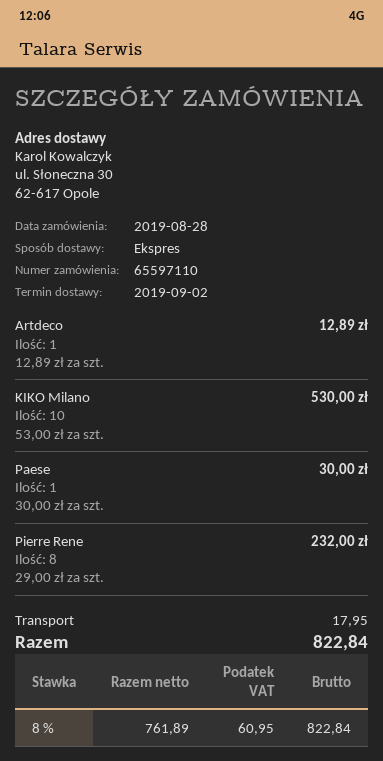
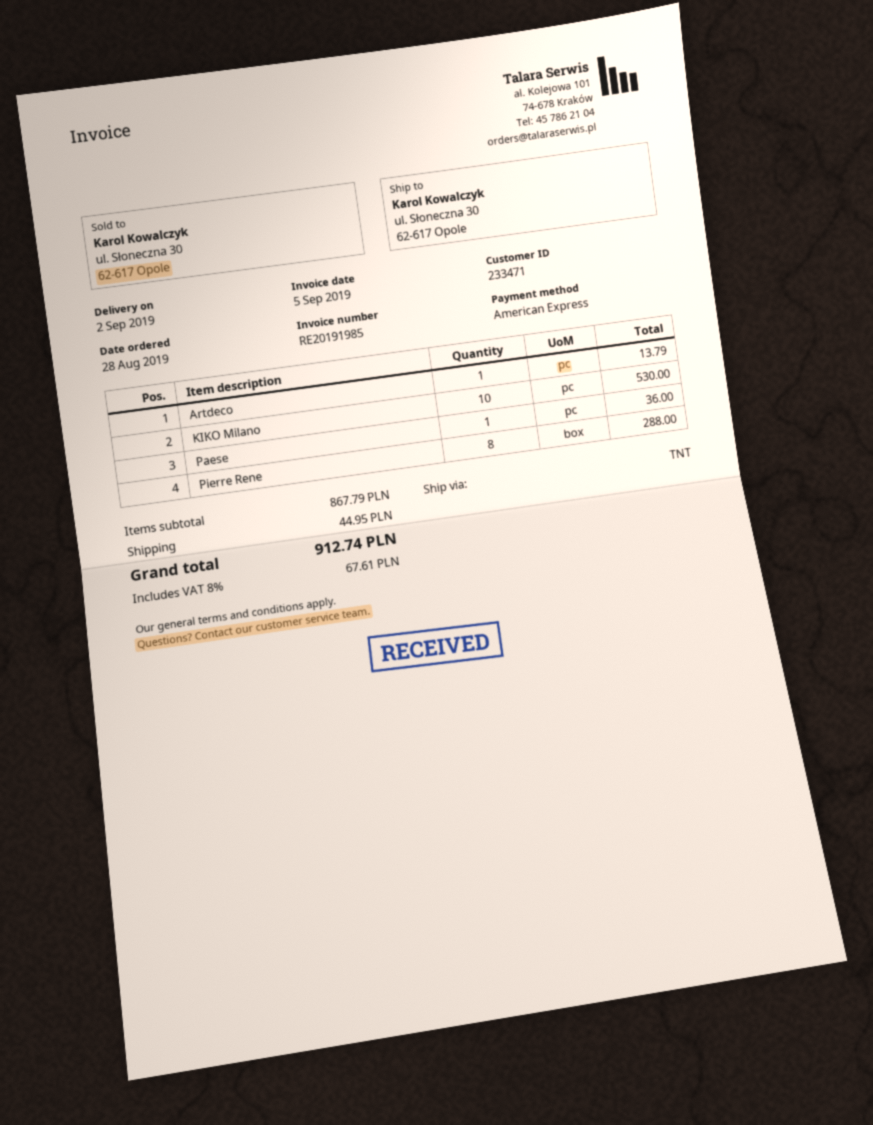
shipping method: express -> TNT
Artdeco: 1 for 12.89 -> 1 for 13.79
Paese: 1 for 30.00 -> 1 for 36.00
Pierre Rene: 8 for 232.00 -> 8 for 288.00
shipping: 17.95 -> 44.95
tax: 8% = 60.95 -> 8% = 67.61
total: 822.84 -> 912.74

